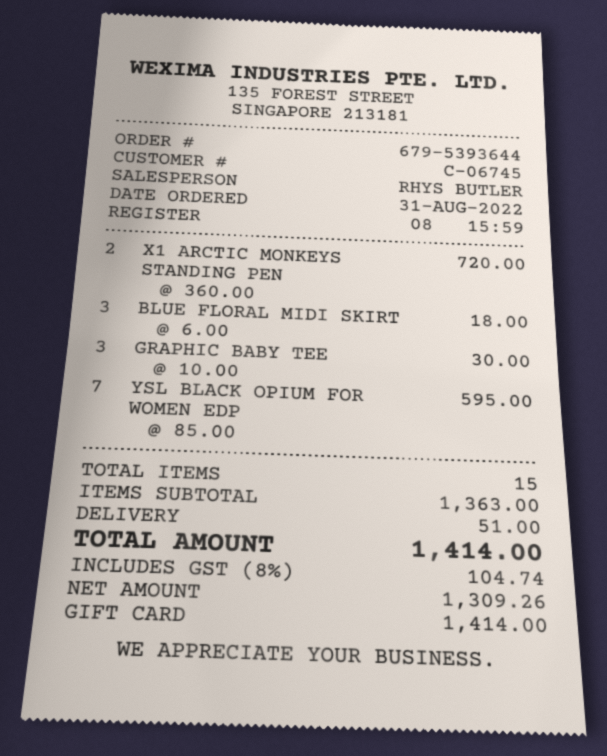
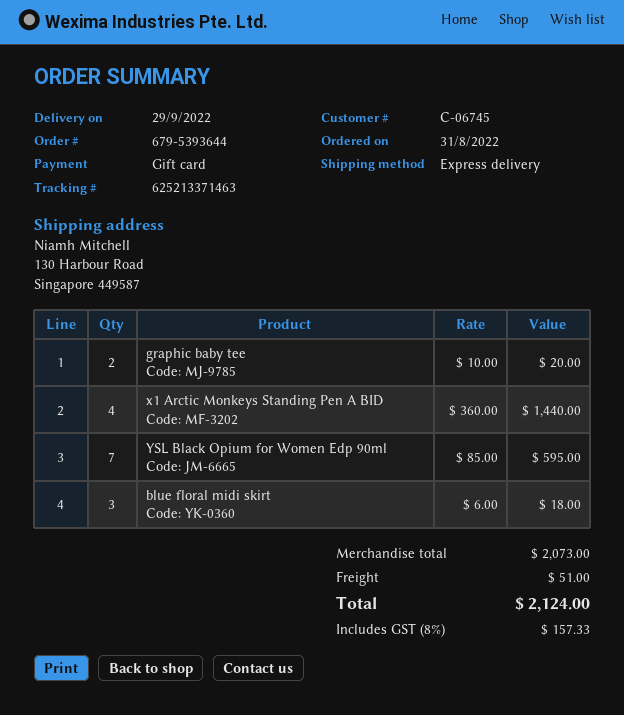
X1 ARCTIC MONKEYS STANDING PEN: 2 x 360.00 = 720.00 -> 4 x 360.00 = 1440.00
GRAPHIC BABY TEE: 3 x 10.00 = 30.00 -> 2 x 10.00 = 20.00
subtotal: 1363.00 -> 2073.00
tax: 8% = 104.74 -> 8% = 157.33
total: 1414.00 -> 2124.00

